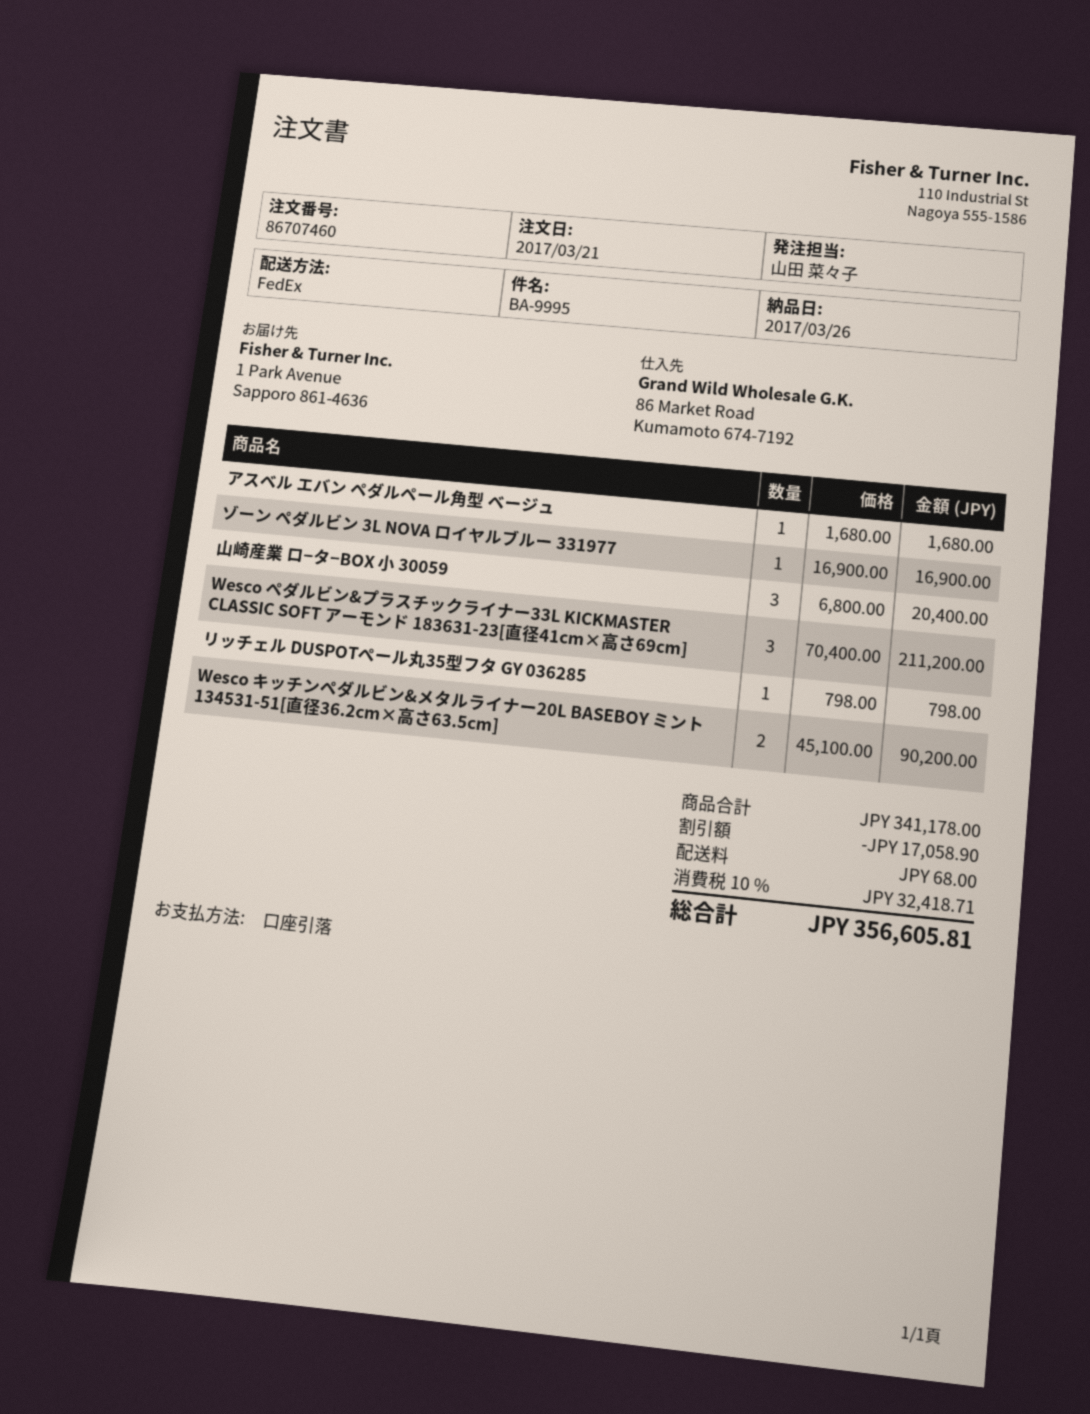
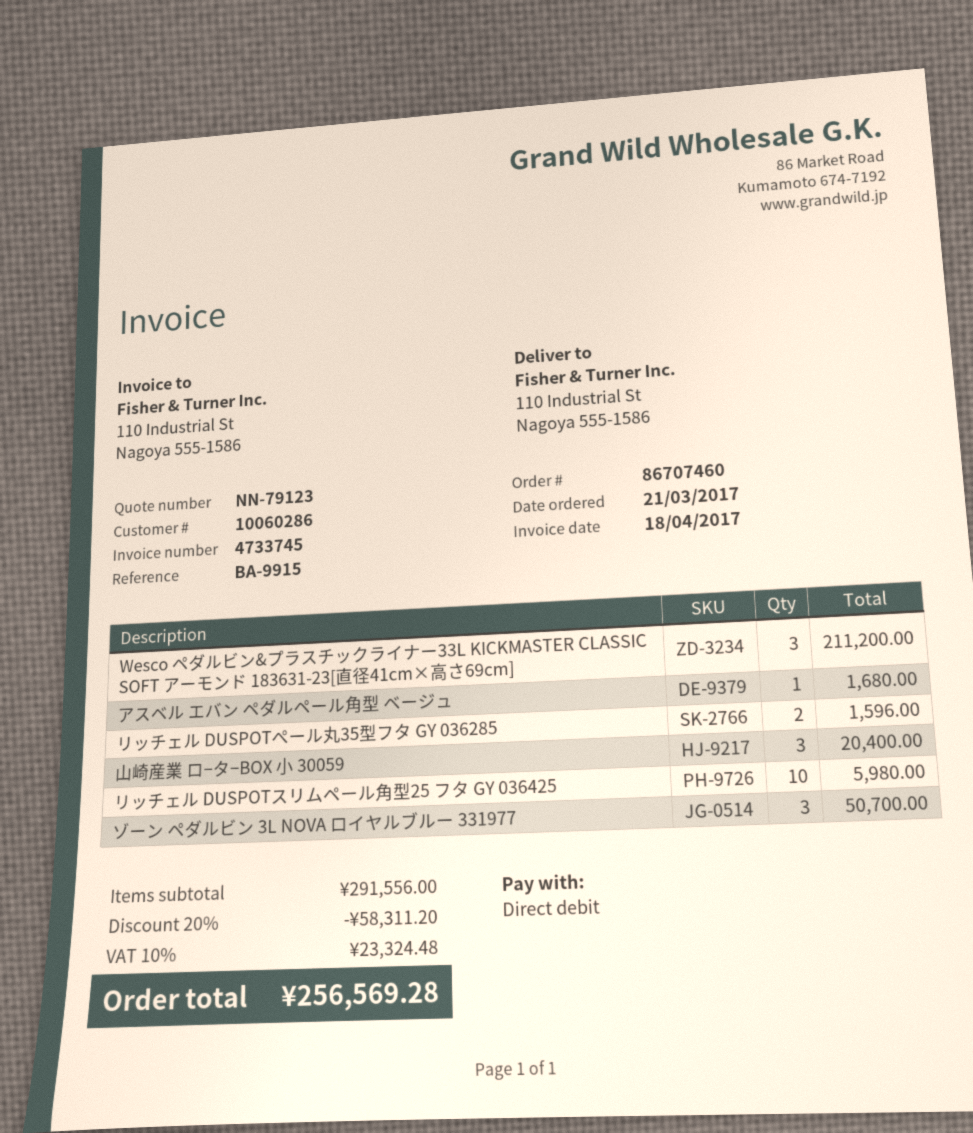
reference: BA-9995 -> BA-9915
ship to: 1 Park Avenue, Sapporo 861-4636 -> 110 Industrial St, Nagoya 555-1586
ゾーン ペダルビン 3L NOVA ロイヤルブルー 331977: 1 for 16900.00 -> 3 for 50700.00
リッチェル DUSPOTぺール丸35型フタ GY 036285: 1 for 798.00 -> 2 for 1596.00
Wesco キッチンペダルビン&メタルライナー20L BASEBOY ミント 134531-51[直径36.2cm×高さ63.5cm]: 2 for 90200.00 -> none
リッチェル DUSPOTスリムペール角型25 フタ GY 036425: none -> 10 for 5980.00
subtotal: 341178.00 -> 291556.00
discount: 17058.90 -> 58311.20
shipping: 68.00 -> none
tax: 10% = 32418.71 -> 10% = 23324.48
total: 356605.81 -> 256569.28

